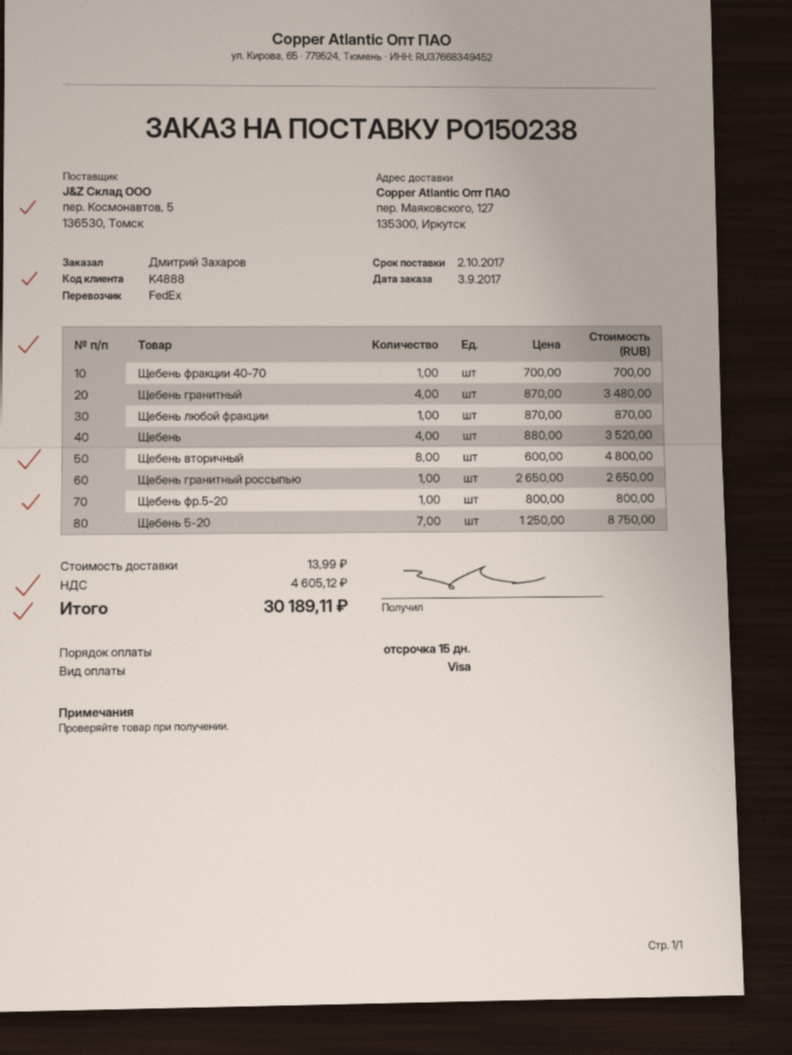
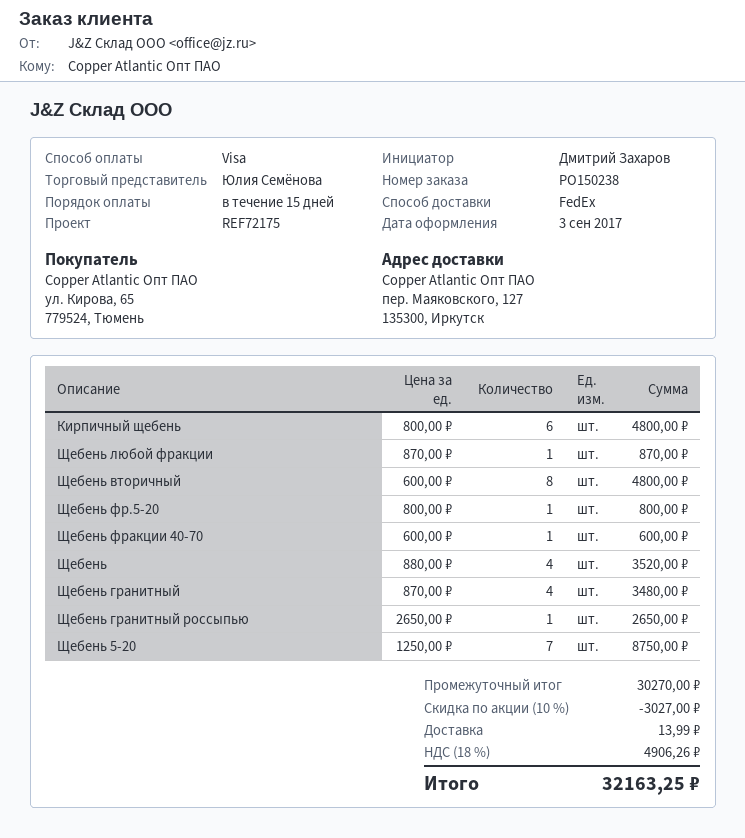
Щебень фракции 40-70: 1 x 700.00 = 700.00 -> 1 x 600.00 = 600.00
Кирпичный щебень: none -> 6 x 800.00 = 4800.00
discount: none -> 10% = 3027.00
tax: 4605.12 -> 4906.26
total: 30189.11 -> 32163.25

